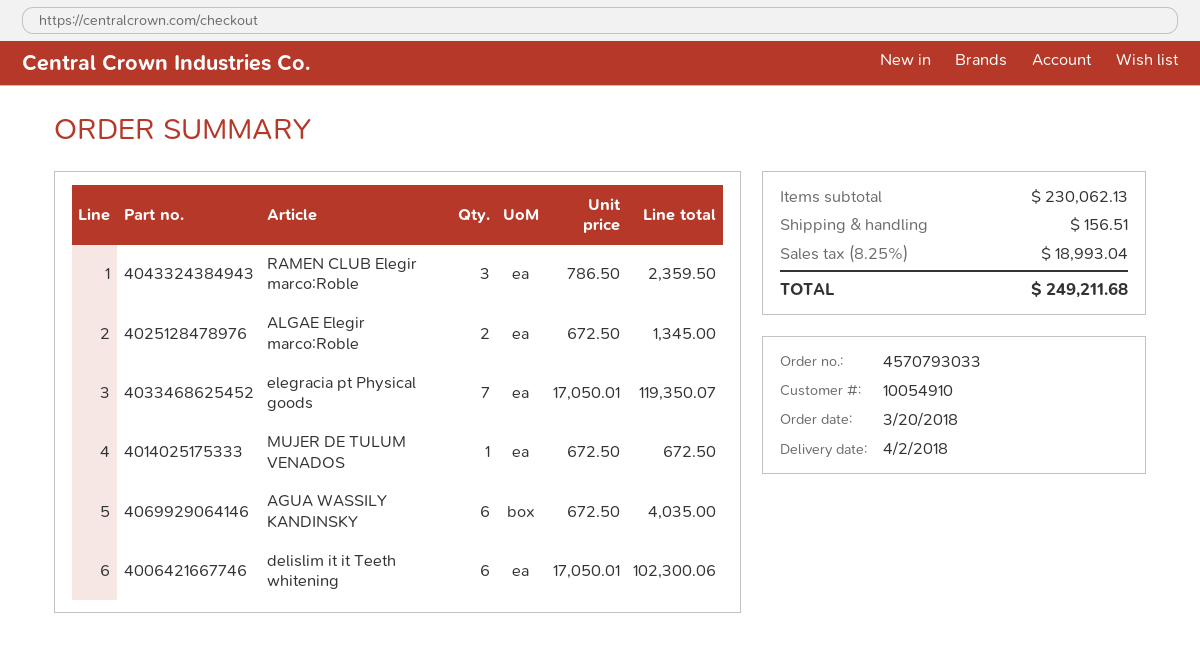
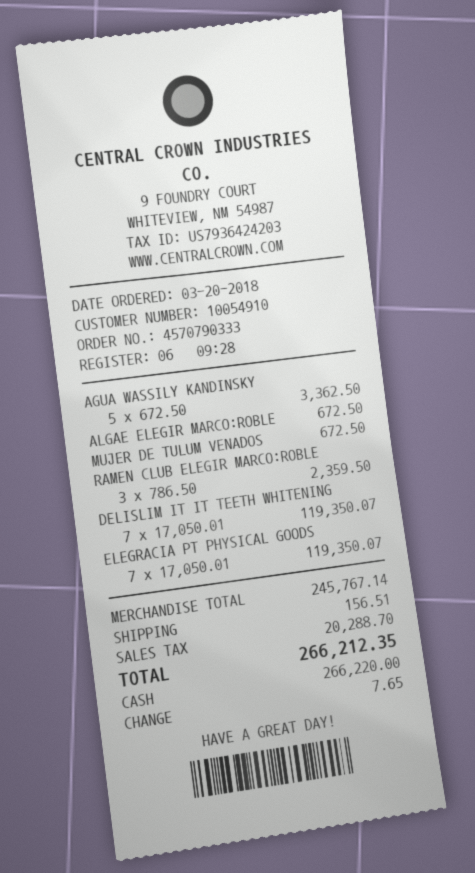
order number: 4570793033 -> 4570790333
ALGAE Elegir marco:Roble: 2 x 672.50 = 1345.00 -> 1 x 672.50 = 672.50
AGUA WASSILY KANDINSKY: 6 x 672.50 = 4035.00 -> 5 x 672.50 = 3362.50
delislim it it Teeth whitening: 6 x 17050.01 = 102300.06 -> 7 x 17050.01 = 119350.07
subtotal: 230062.13 -> 245767.14
tax: 18993.04 -> 20288.70
total: 249211.68 -> 266212.35

